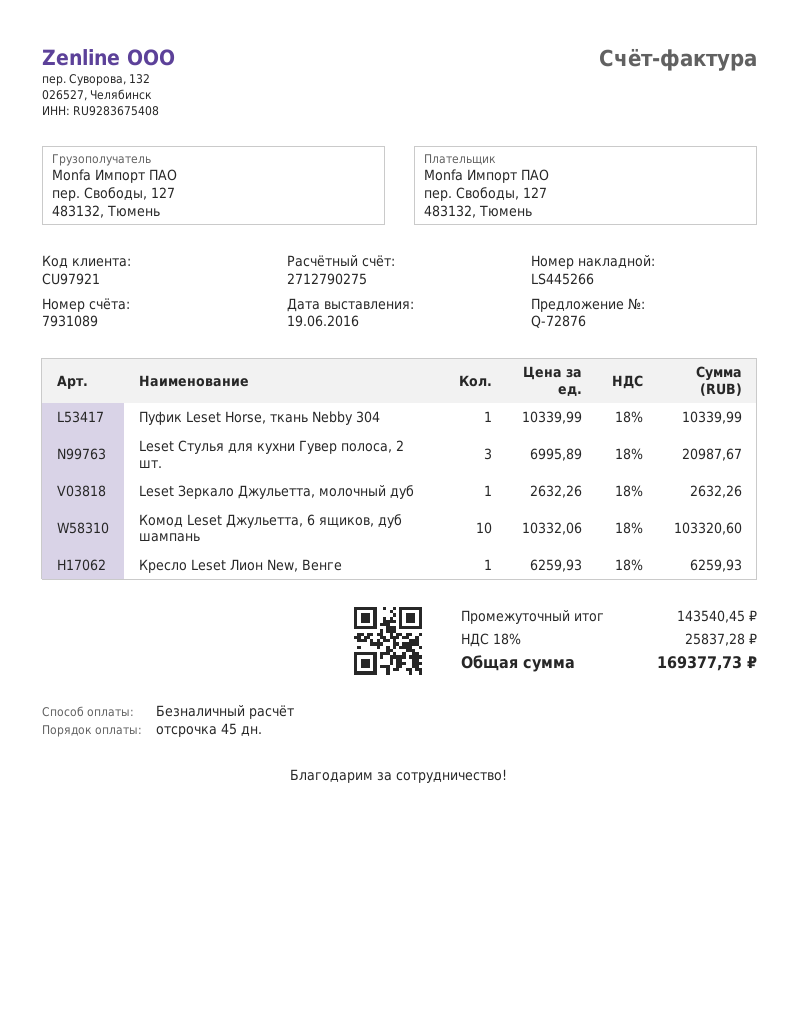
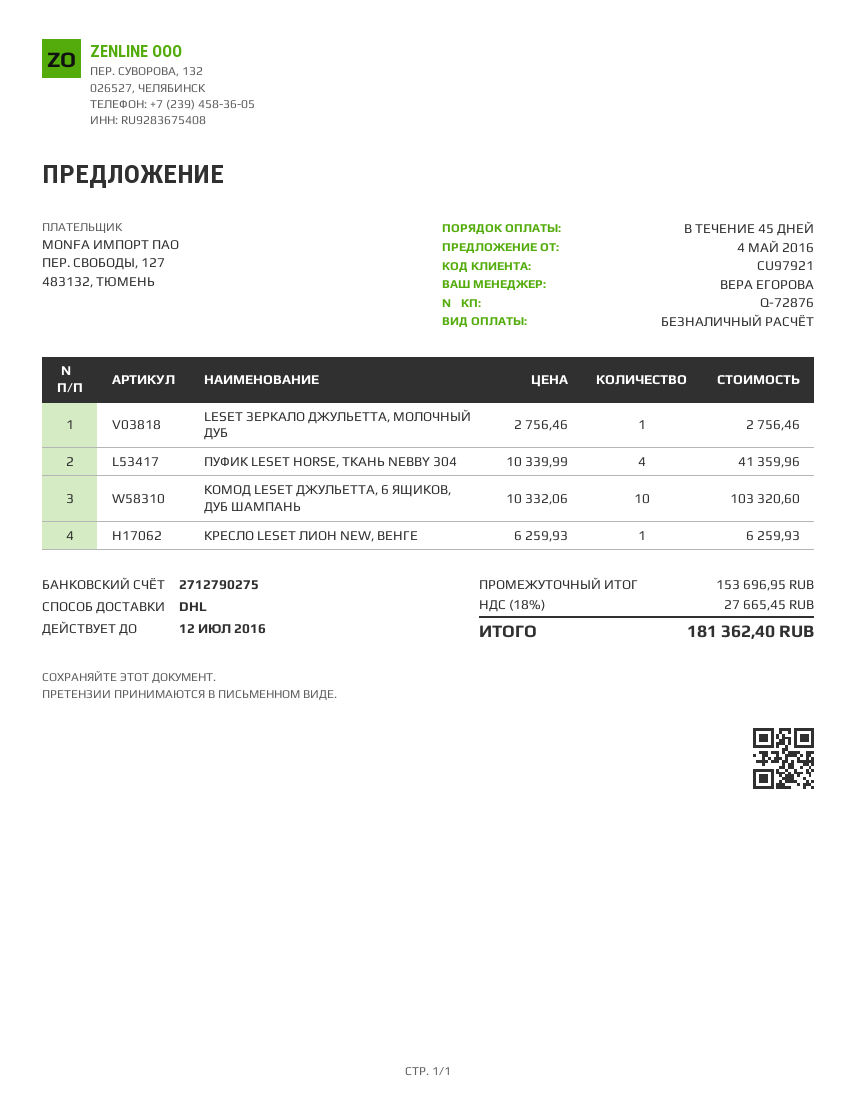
Пуфик Leset Horse, ткань Nebby 304: 1 x 10339.99 = 10339.99 -> 4 x 10339.99 = 41359.96
Leset Стулья для кухни Гувер полоса, 2 шт.: 3 x 6995.89 = 20987.67 -> none
Leset Зеркало Джульетта, молочный дуб: 1 x 2632.26 = 2632.26 -> 1 x 2756.46 = 2756.46
subtotal: 143540.45 -> 153696.95
tax: 18% = 25837.28 -> 18% = 27665.45
total: 169377.73 -> 181362.40

